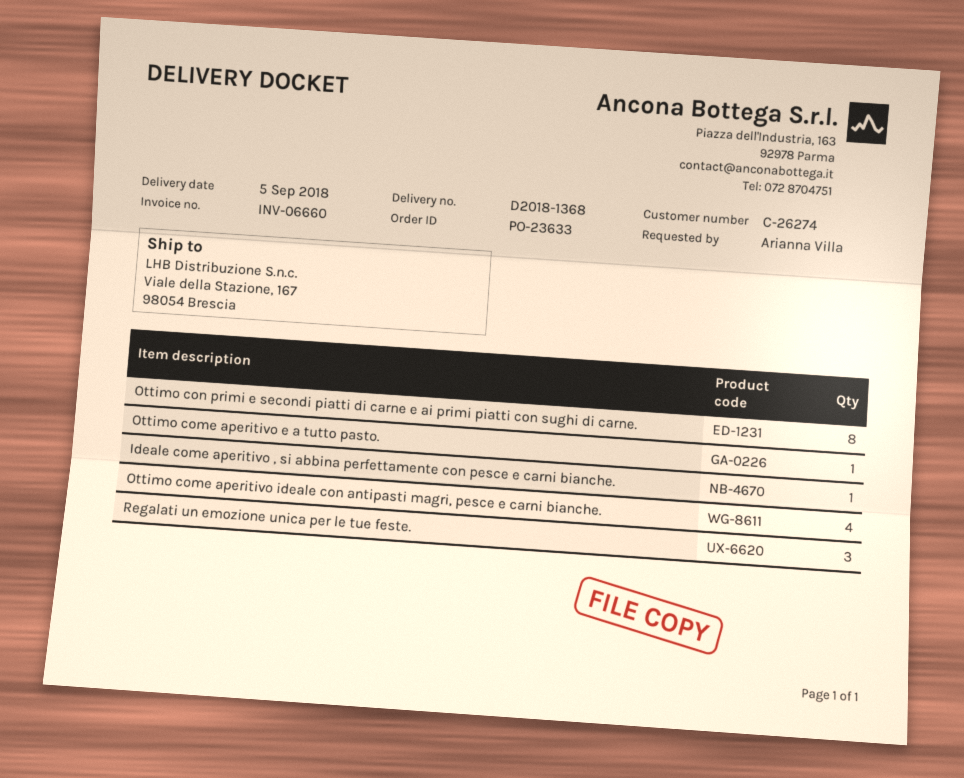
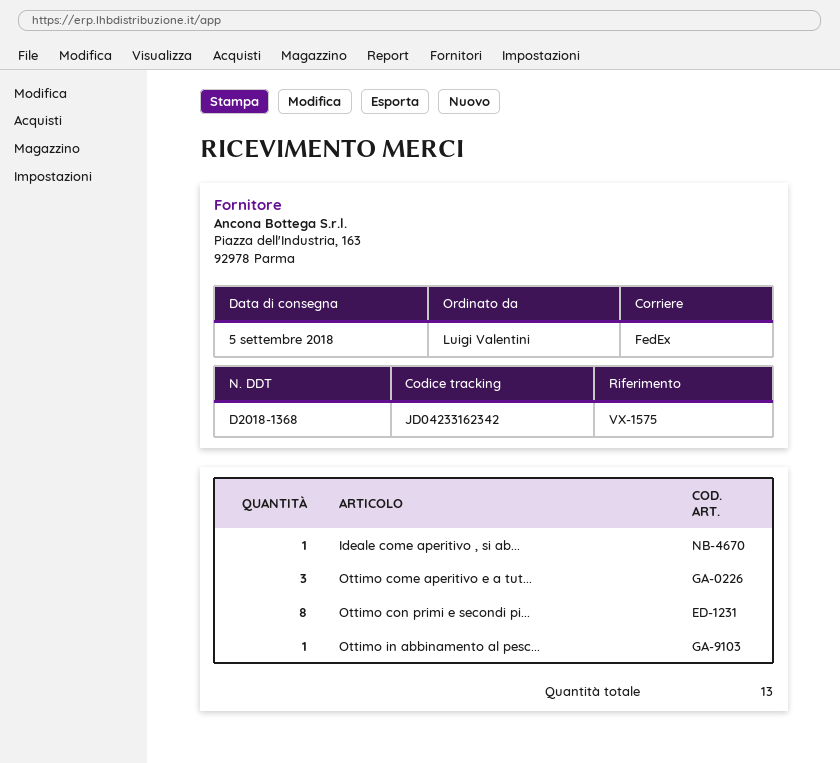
ordered by: Arianna Villa -> Luigi Valentini
Ottimo come aperitivo e a tutto pasto.: 1 -> 3
Ottimo come aperitivo ideale con antipasti magri, pesce e carni bianche.: 4 -> none
Regalati un emozione unica per le tue feste.: 3 -> none
Ottimo in abbinamento al pesc...: none -> 1

